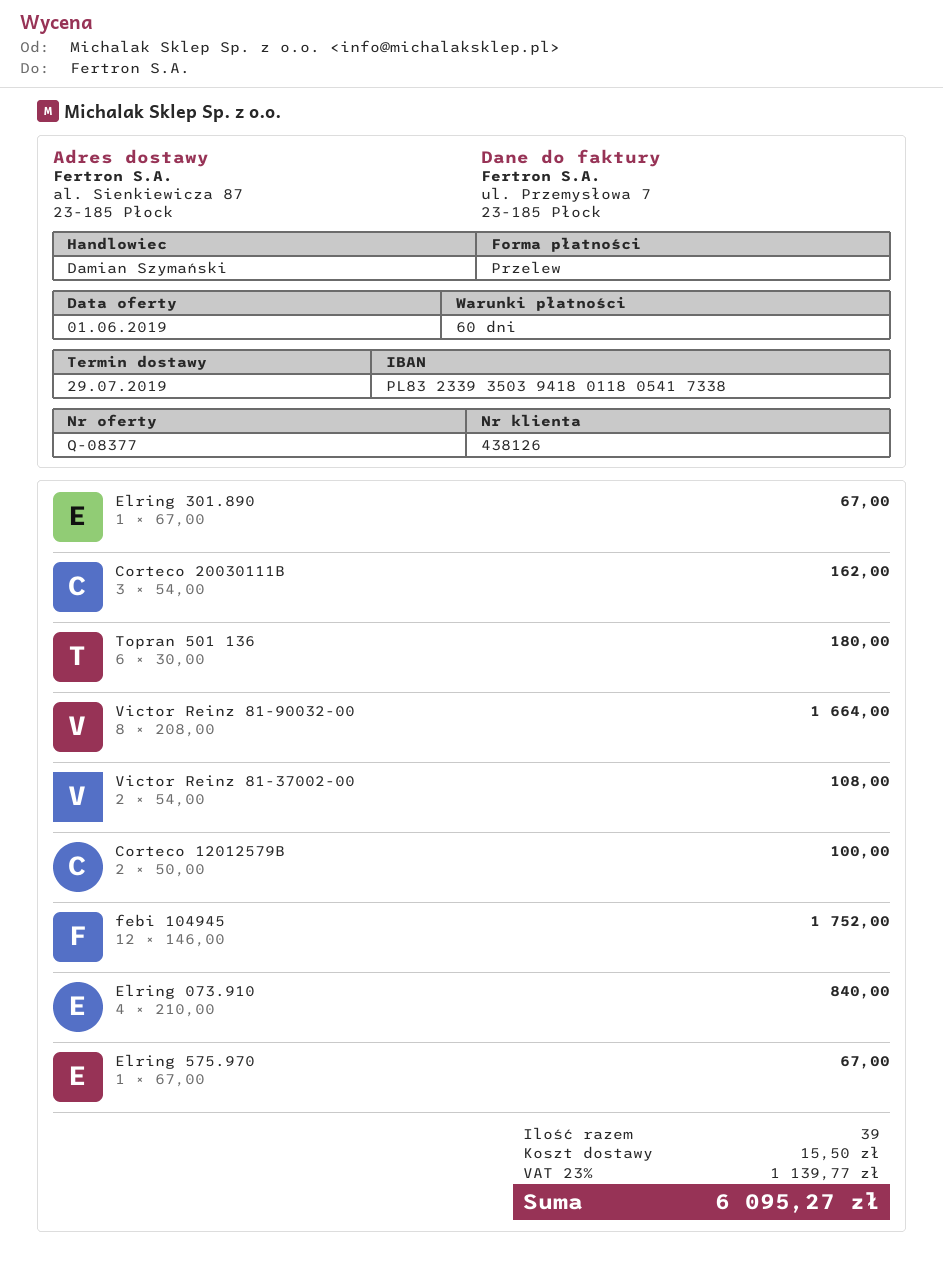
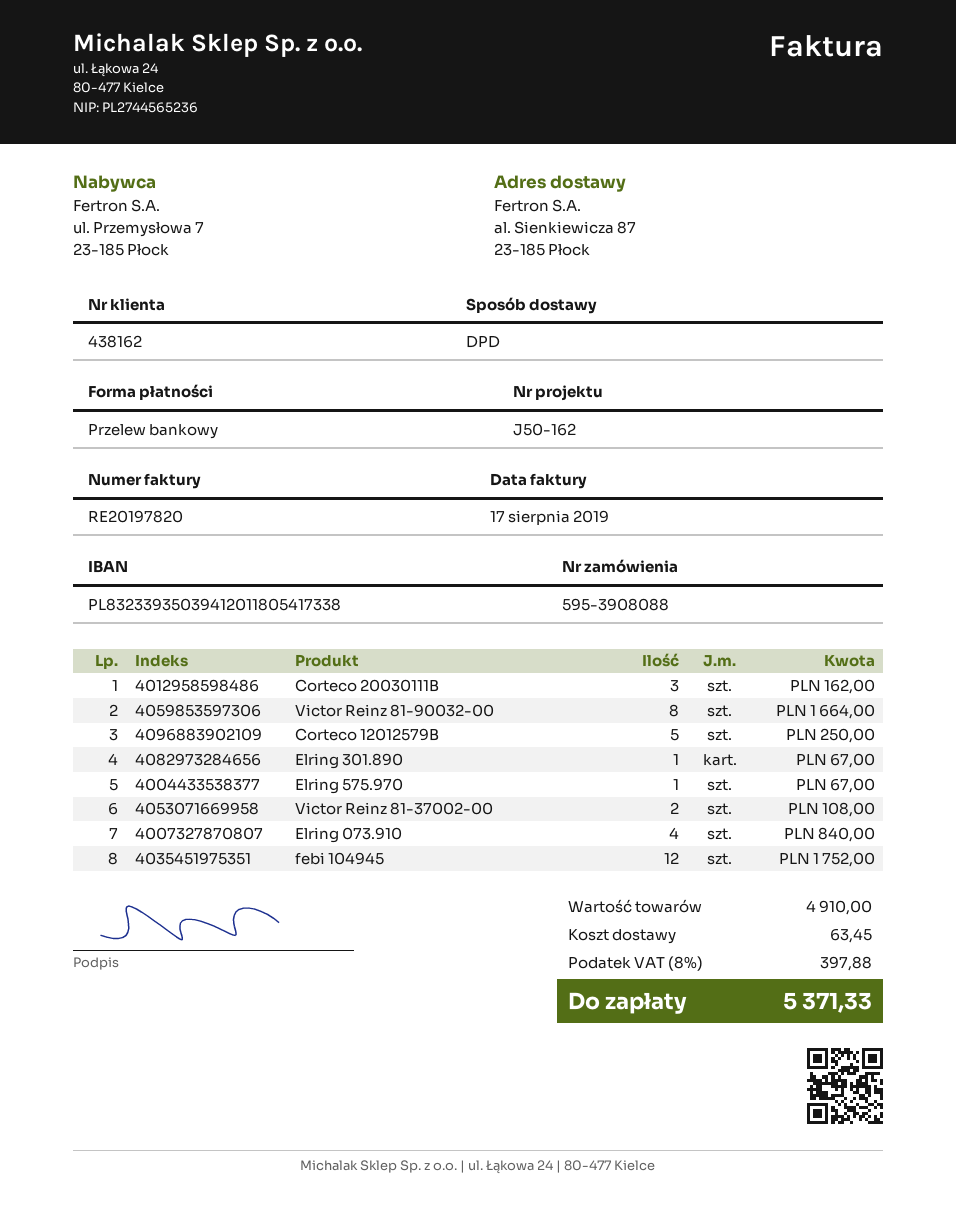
customer number: 438126 -> 438162
bank account: PL83233935039418011805417338 -> PL83233935039412011805417338
Topran 501 136: 6 for 180.00 -> none
Corteco 12012579B: 2 for 100.00 -> 5 for 250.00
shipping: 15.50 -> 63.45
tax: 23% = 1139.77 -> 8% = 397.88
total: 6095.27 -> 5371.33

